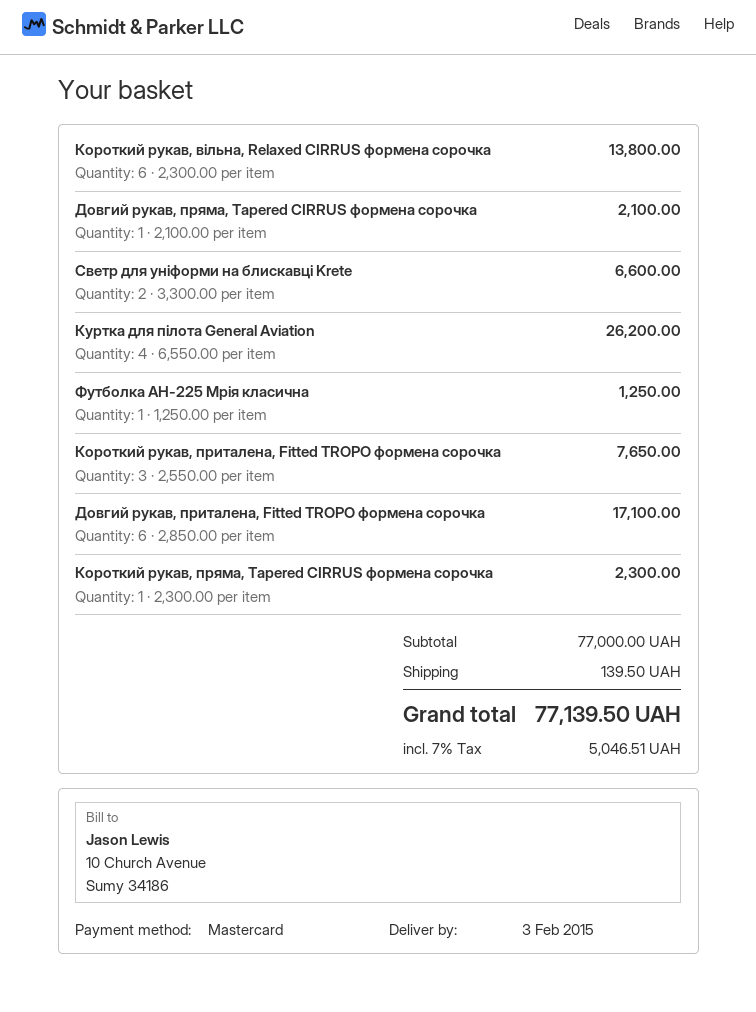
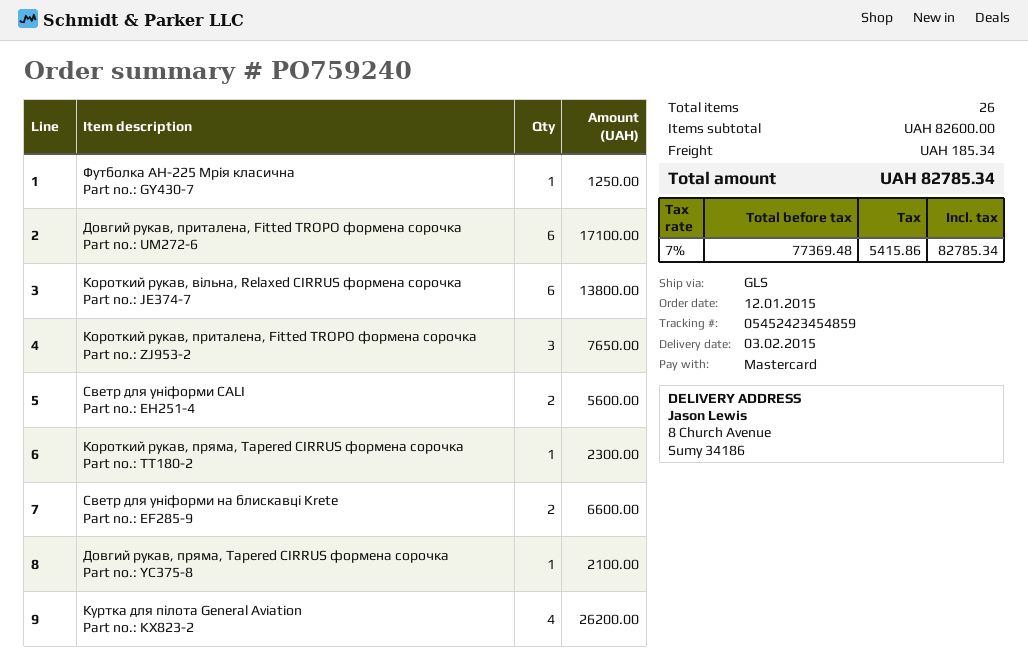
Светр для уніформи CALI: none -> 2 for 5600.00
subtotal: 77000.00 -> 82600.00
shipping: 139.50 -> 185.34
tax: 7% = 5046.51 -> 7% = 5415.86
total: 77139.50 -> 82785.34

